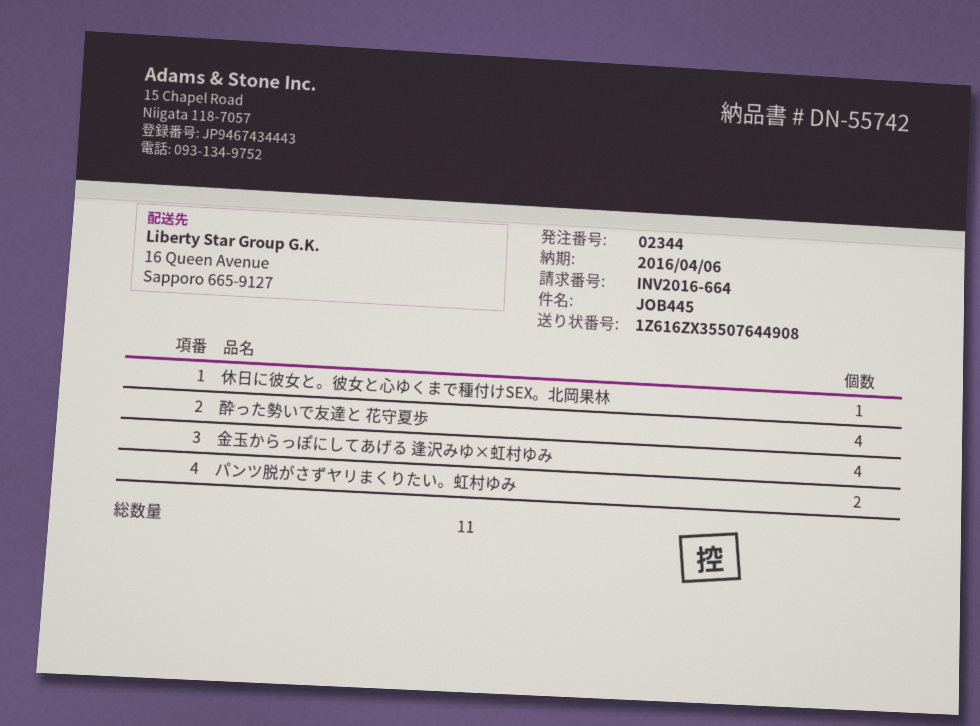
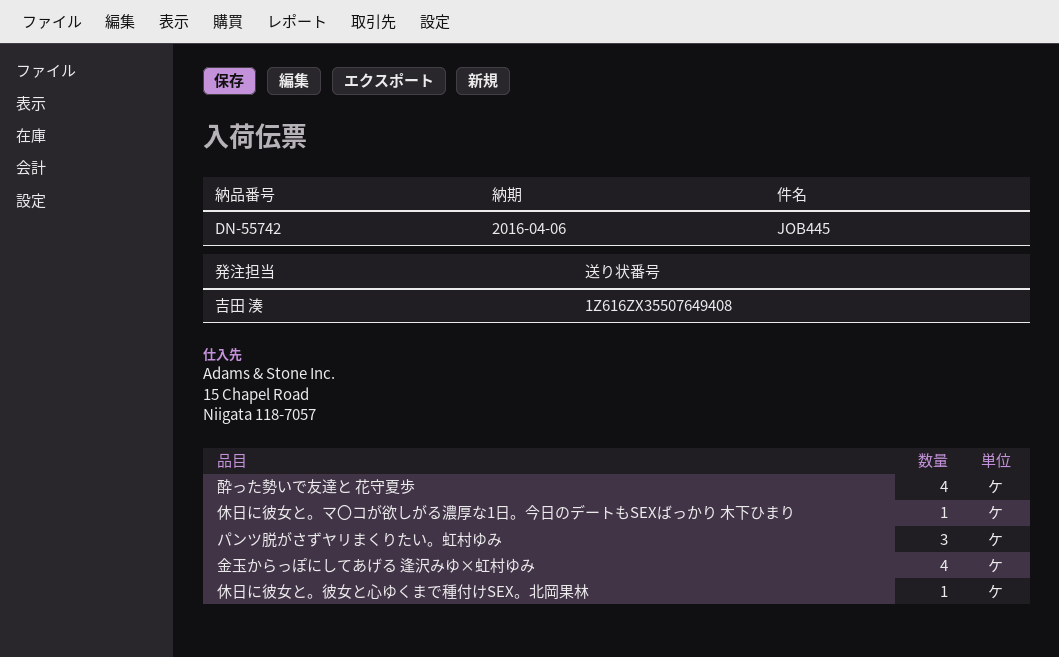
tracking number: 1Z616ZX35507644908 -> 1Z616ZX35507649408
パンツ脱がさずヤリまくりたい。虹村ゆみ: 2 -> 3
休日に彼女と。マ〇コが欲しがる濃厚な1日。今日のデートもSEXばっかり 木下ひまり: none -> 1

